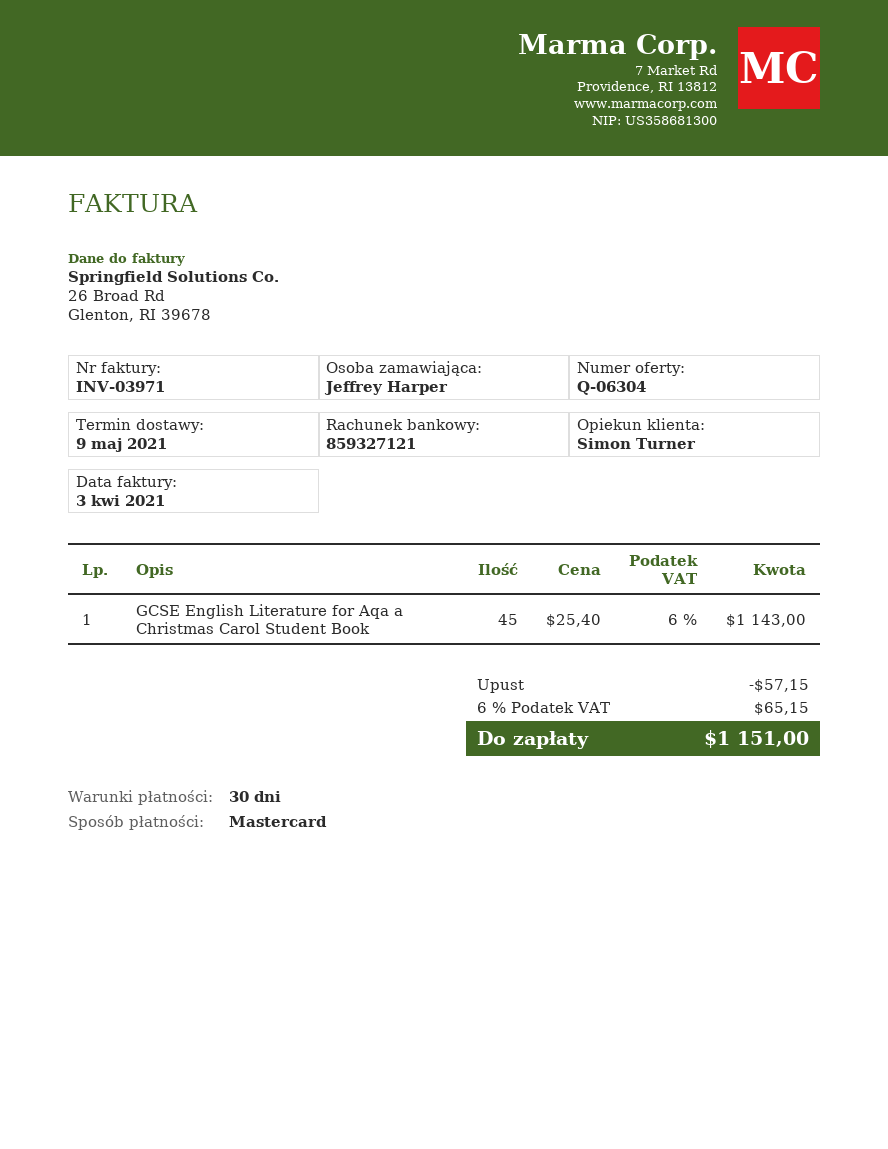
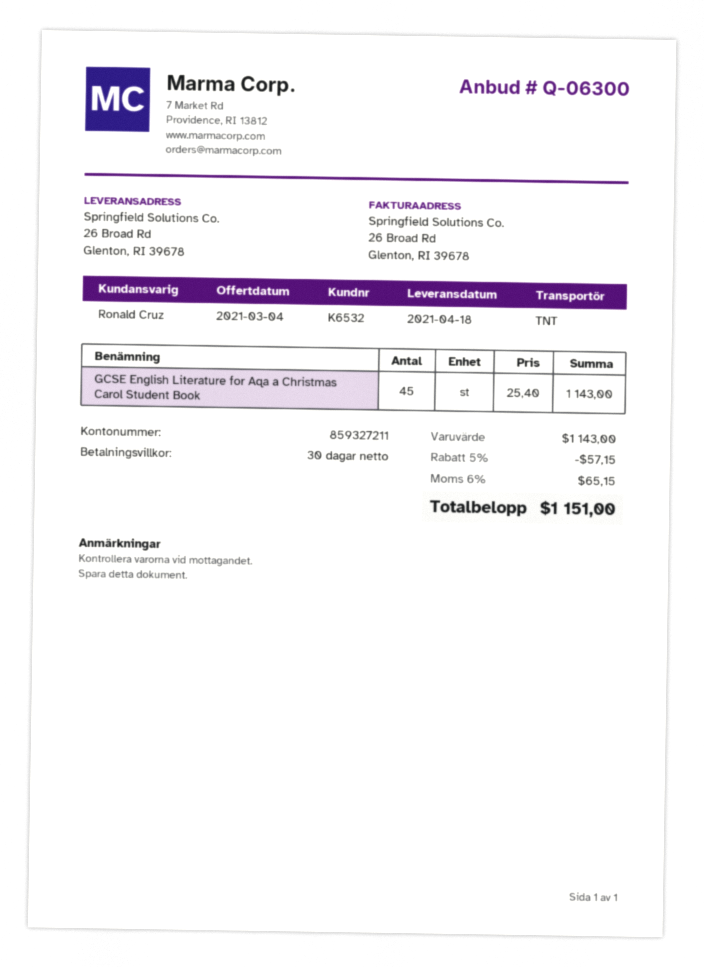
quote number: Q-06304 -> Q-06300
delivery date: 2021-05-09 -> 2021-04-18
sales rep: Simon Turner -> Ronald Cruz
bank account: 859327121 -> 859327211

